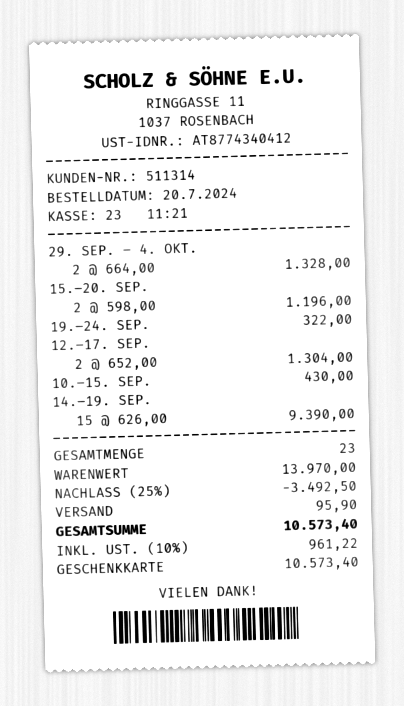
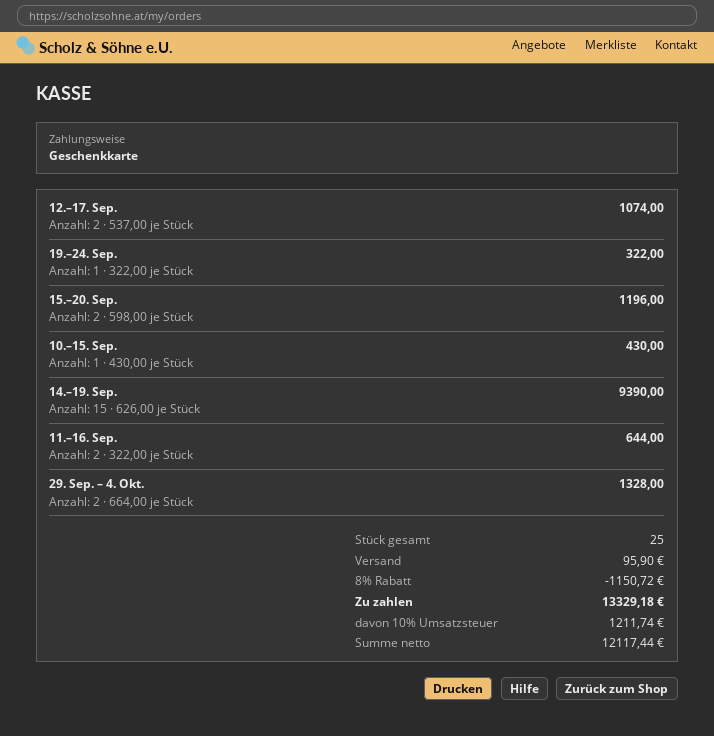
12.–17. SEP.: 2 x 652.00 = 1304.00 -> 2 x 537.00 = 1074.00
11.–16. Sep.: none -> 2 x 322.00 = 644.00
total quantity: 23 -> 25
discount: 25% = 3492.50 -> 8% = 1150.72
tax: 10% = 961.22 -> 10% = 1211.74
total: 10573.40 -> 13329.18

